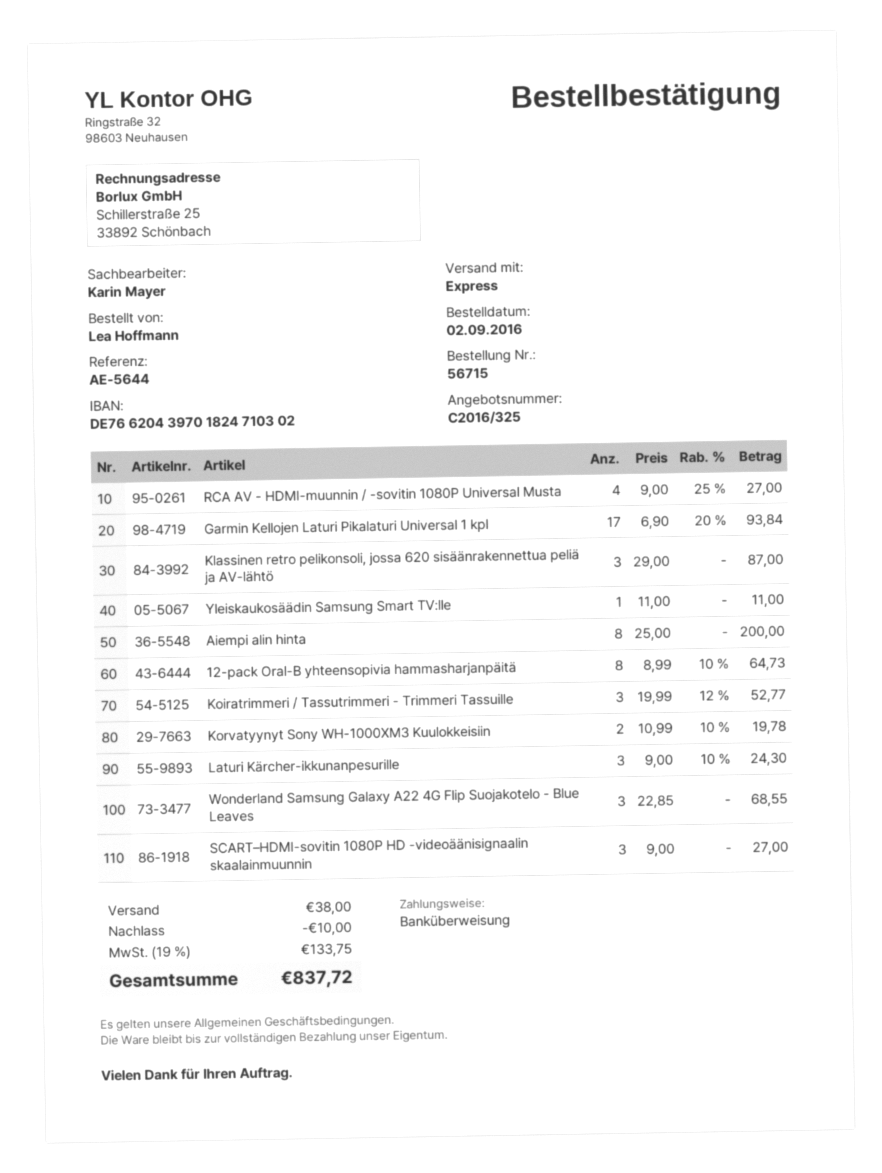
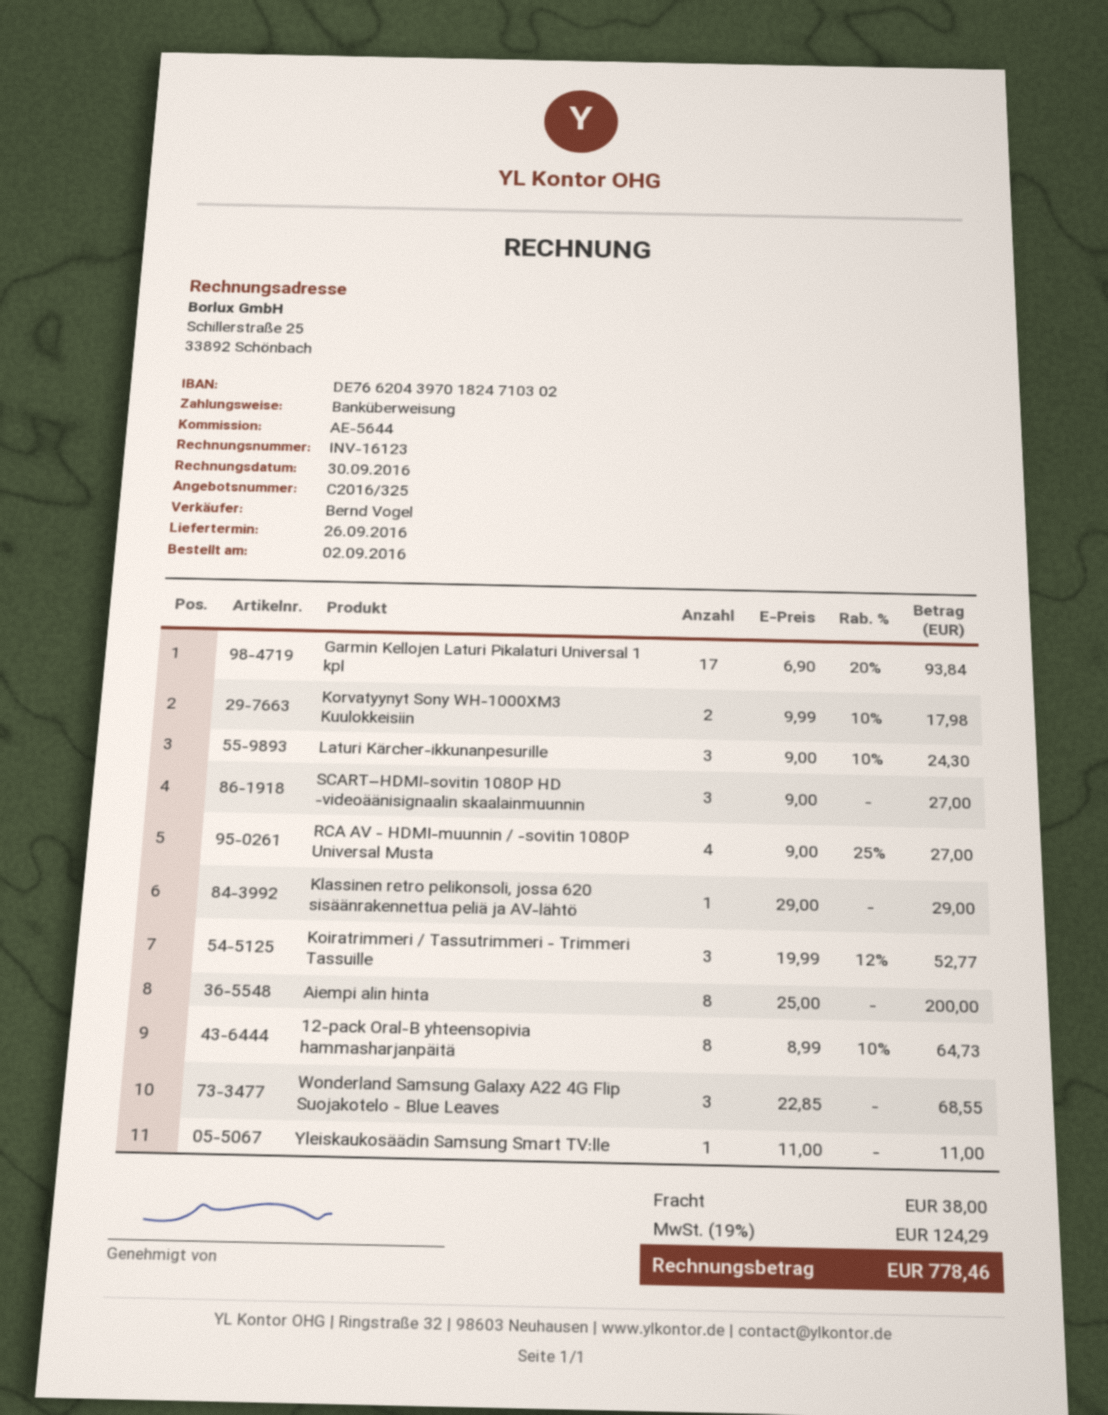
sales rep: Karin Mayer -> Bernd Vogel
Klassinen retro pelikonsoli, jossa 620 sisäänrakennettua peliä ja AV-lähtö: 3 x 29.00 = 87.00 -> 1 x 29.00 = 29.00
Korvatyynyt Sony WH-1000XM3 Kuulokkeisiin: 2 x 10.99 - 10% = 19.78 -> 2 x 9.99 - 10% = 17.98
discount: 10.00 -> none
tax: 19% = 133.75 -> 19% = 124.29
total: 837.72 -> 778.46

